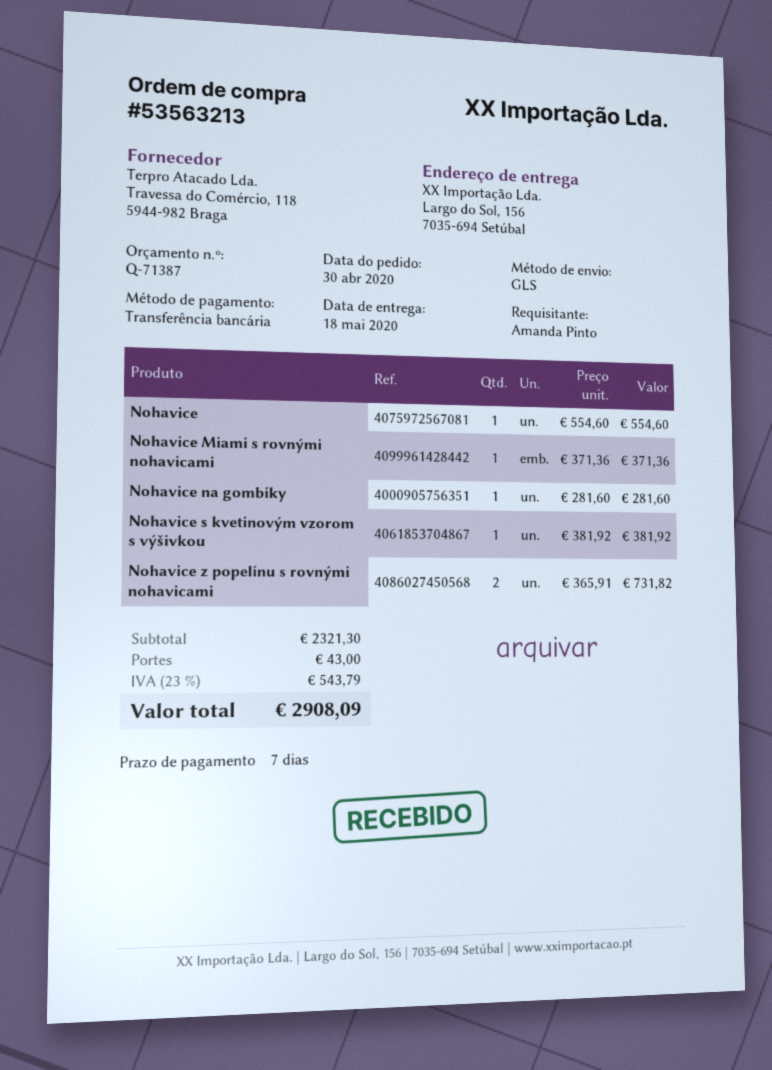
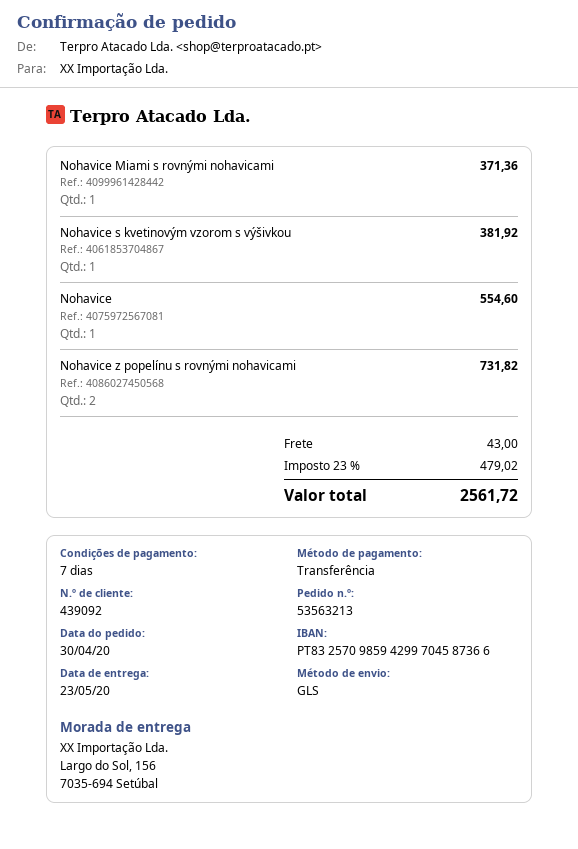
delivery date: 2020-05-18 -> 2020-05-23
Nohavice na gombíky: 1 for 281.60 -> none
tax: 23% = 543.79 -> 23% = 479.02
total: 2908.09 -> 2561.72

